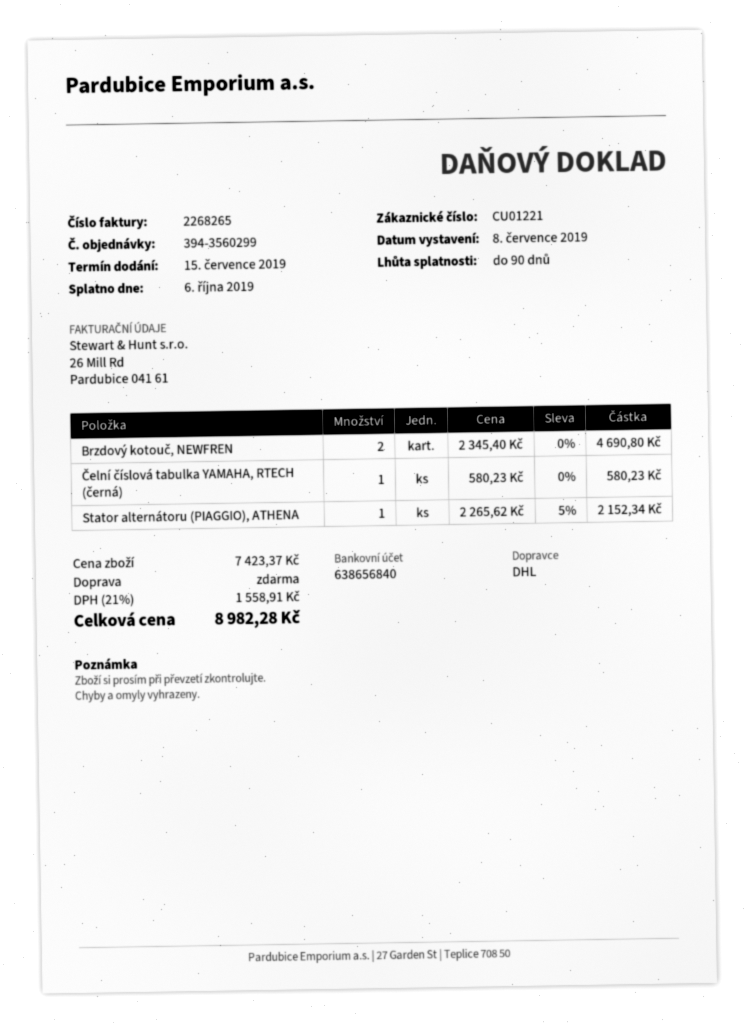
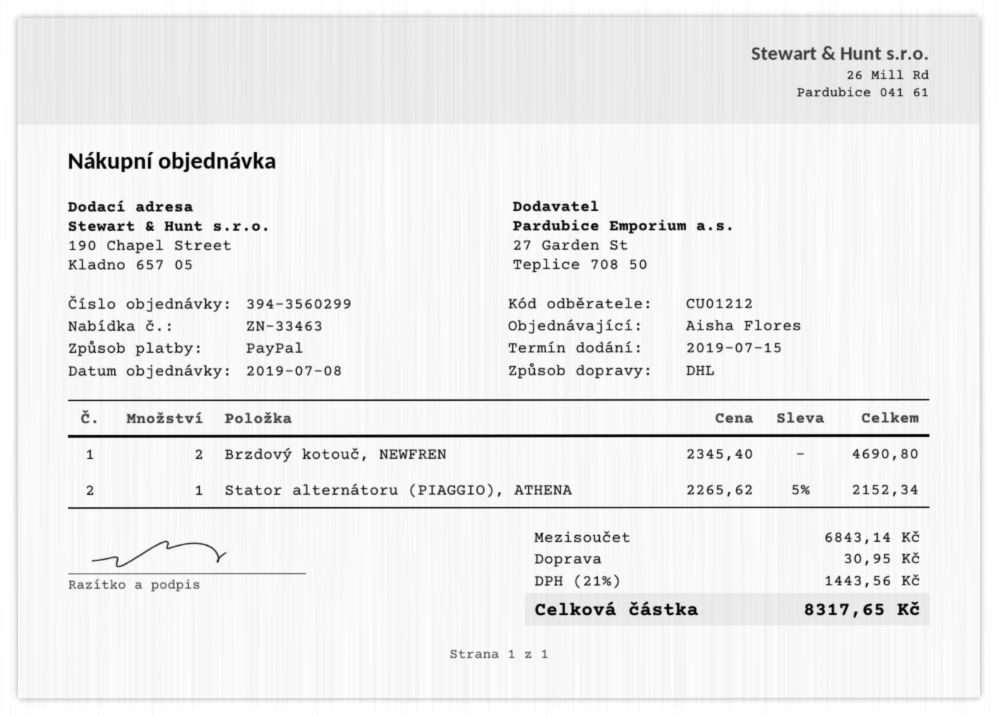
customer number: CU01221 -> CU01212
Čelní číslová tabulka YAMAHA, RTECH (černá): 1 x 580.23 = 580.23 -> none
subtotal: 7423.37 -> 6843.14
shipping: 0.00 -> 30.95
tax: 21% = 1558.91 -> 21% = 1443.56
total: 8982.28 -> 8317.65

